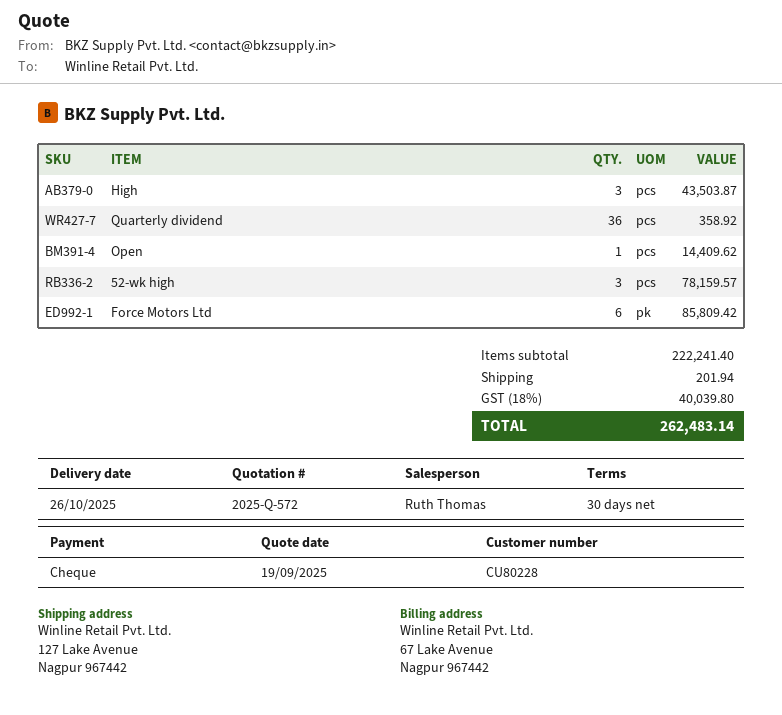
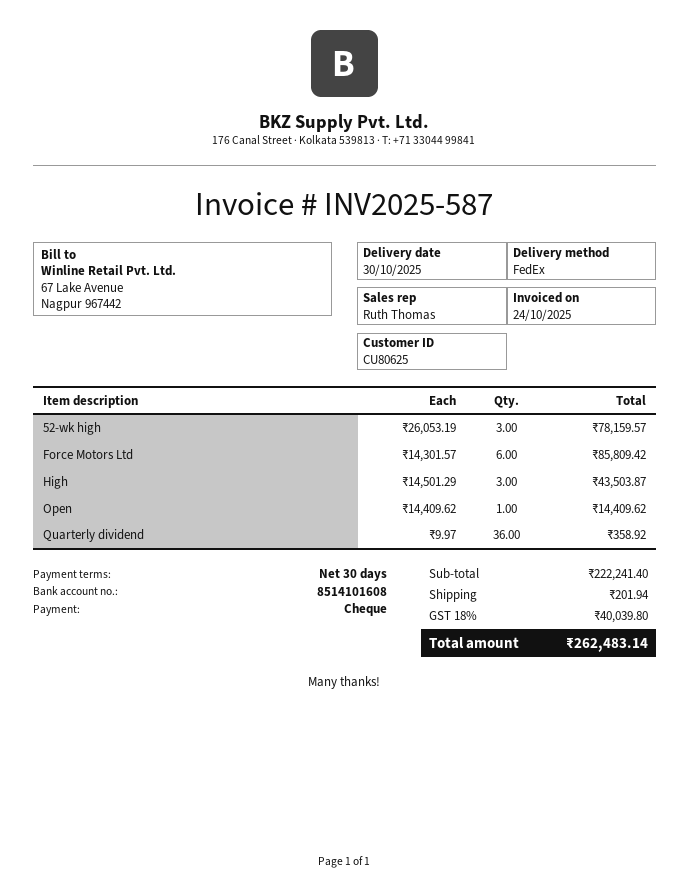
delivery date: 2025-10-26 -> 2025-10-30
customer number: CU80228 -> CU80625

